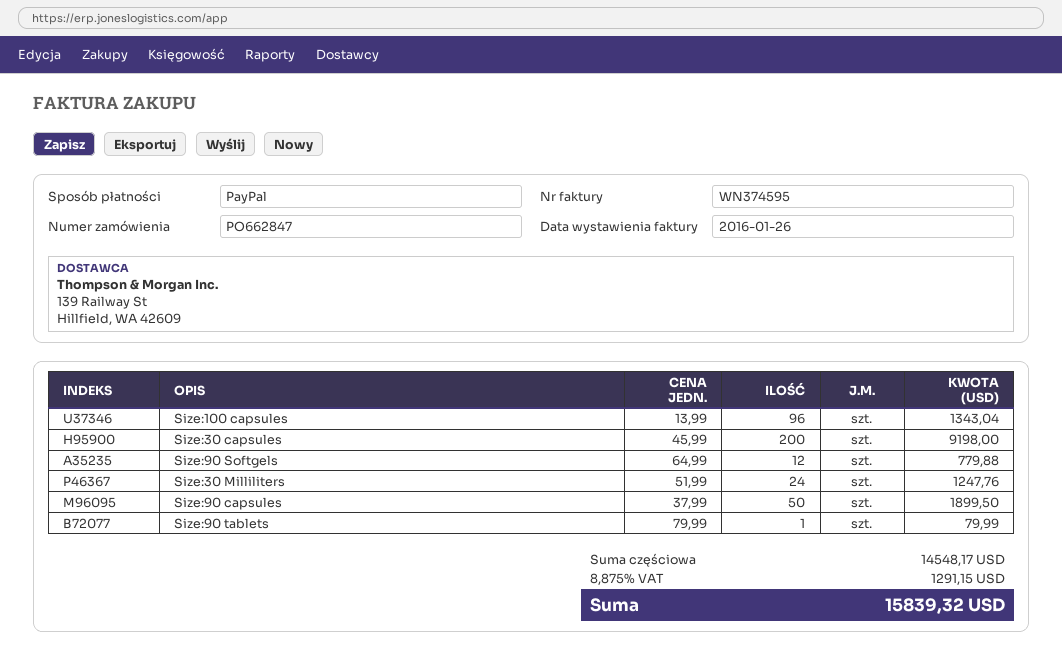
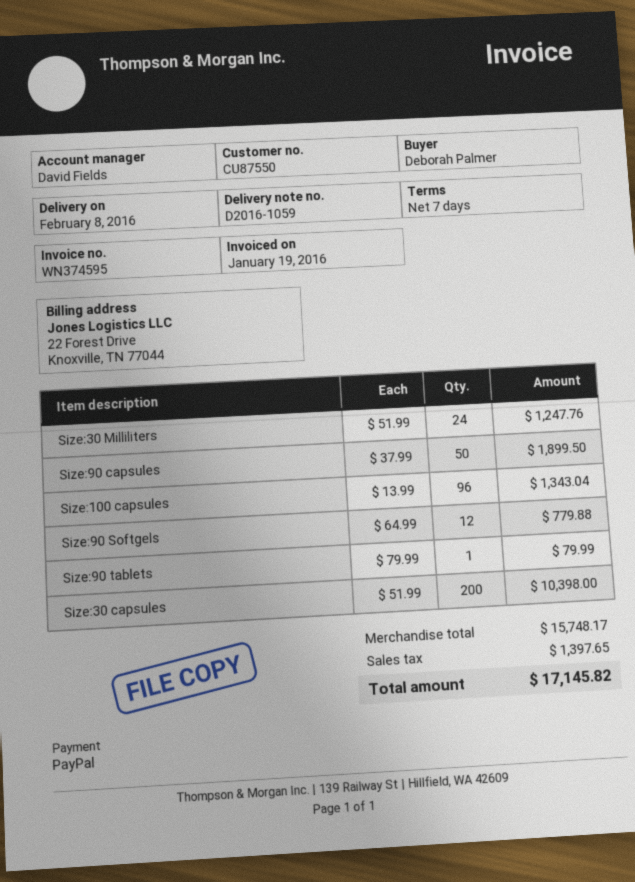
invoice date: 2016-01-26 -> 2016-01-19
Size:30 capsules: 200 x 45.99 = 9198.00 -> 200 x 51.99 = 10398.00
subtotal: 14548.17 -> 15748.17
tax: 1291.15 -> 1397.65
total: 15839.32 -> 17145.82

